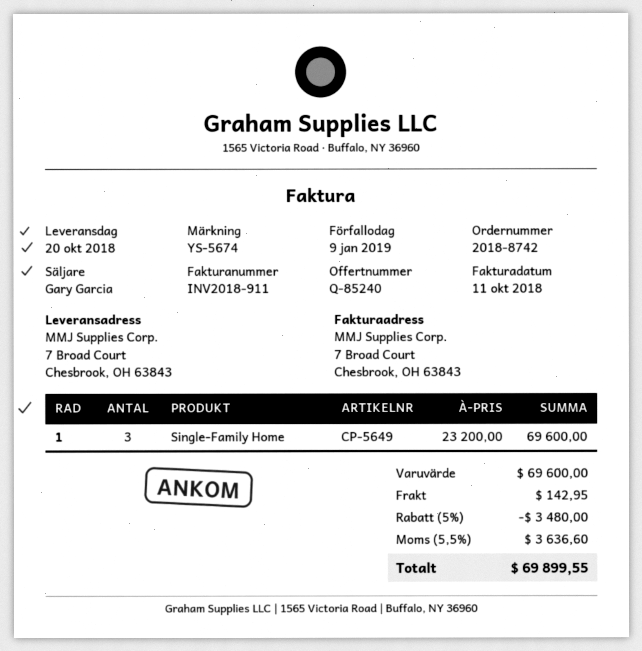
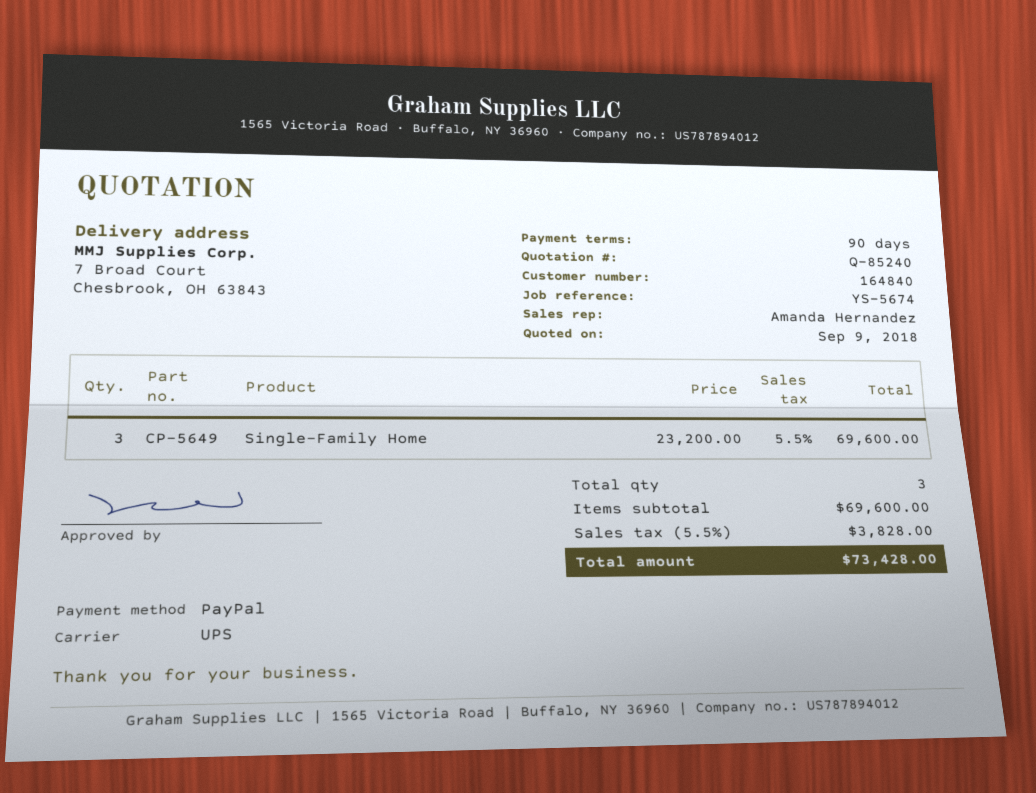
sales rep: Gary Garcia -> Amanda Hernandez
discount: 5% = 3480.00 -> none
shipping: 142.95 -> none
tax: 5.5% = 3636.60 -> 5.5% = 3828.00
total: 69899.55 -> 73428.00

